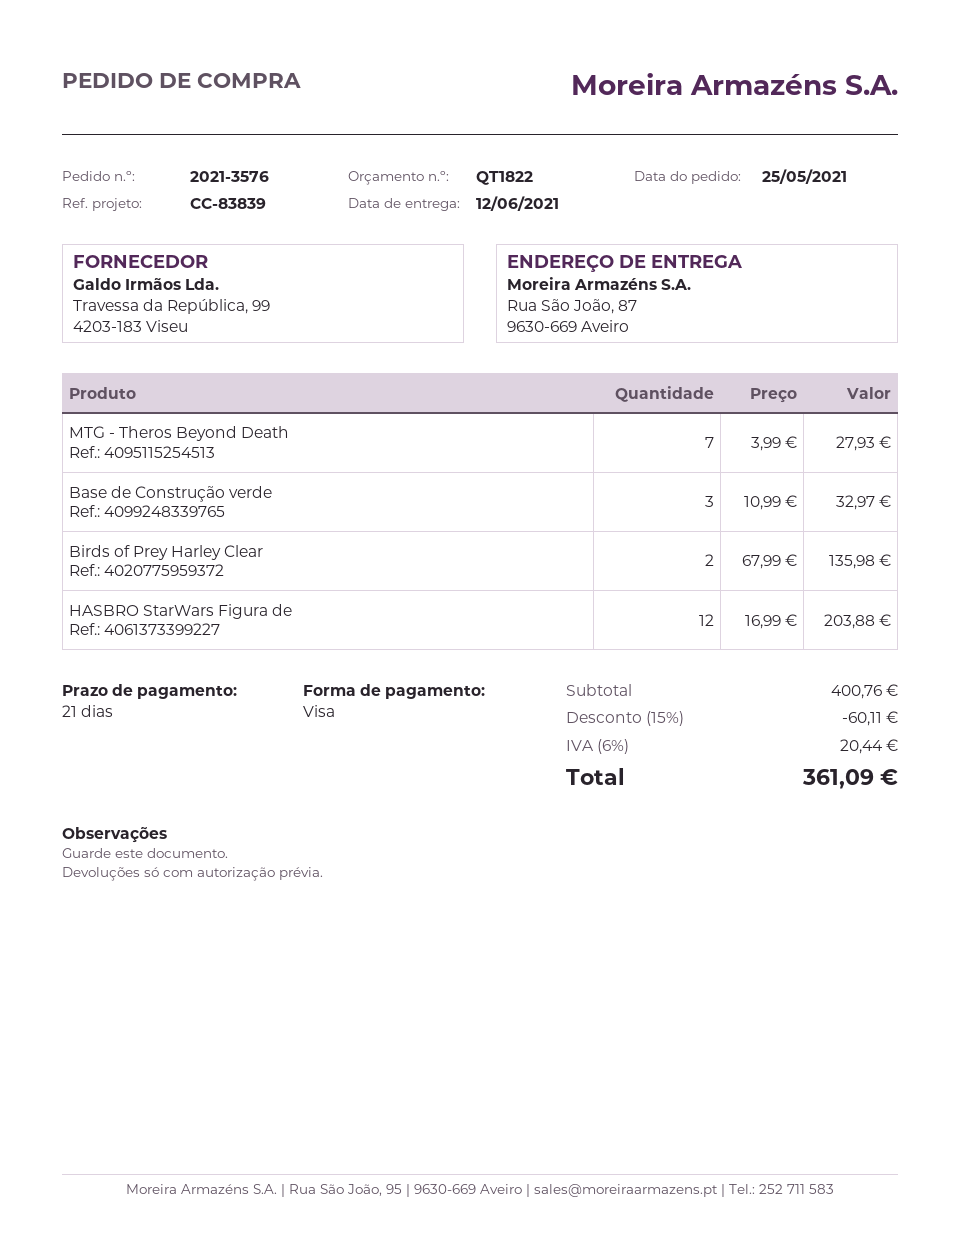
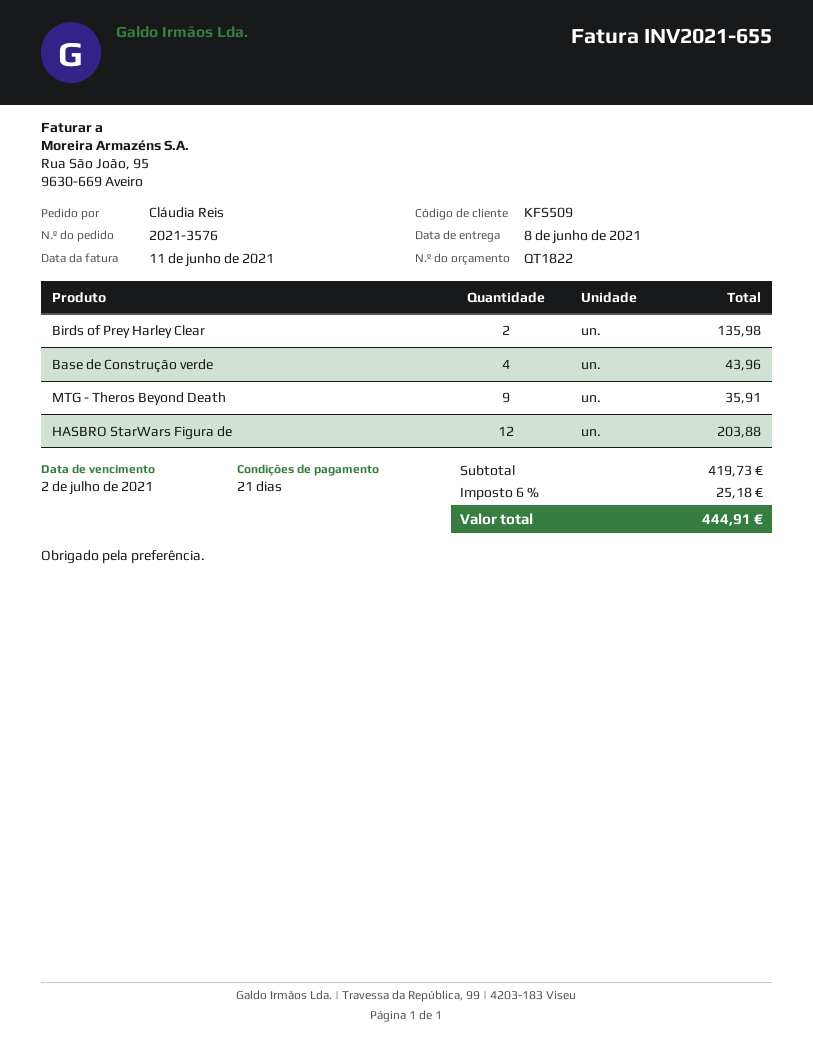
delivery date: 2021-06-12 -> 2021-06-08
MTG - Theros Beyond Death: 7 for 27.93 -> 9 for 35.91
Base de Construção verde: 3 for 32.97 -> 4 for 43.96
subtotal: 400.76 -> 419.73
discount: 15% = 60.11 -> none
tax: 6% = 20.44 -> 6% = 25.18
total: 361.09 -> 444.91

